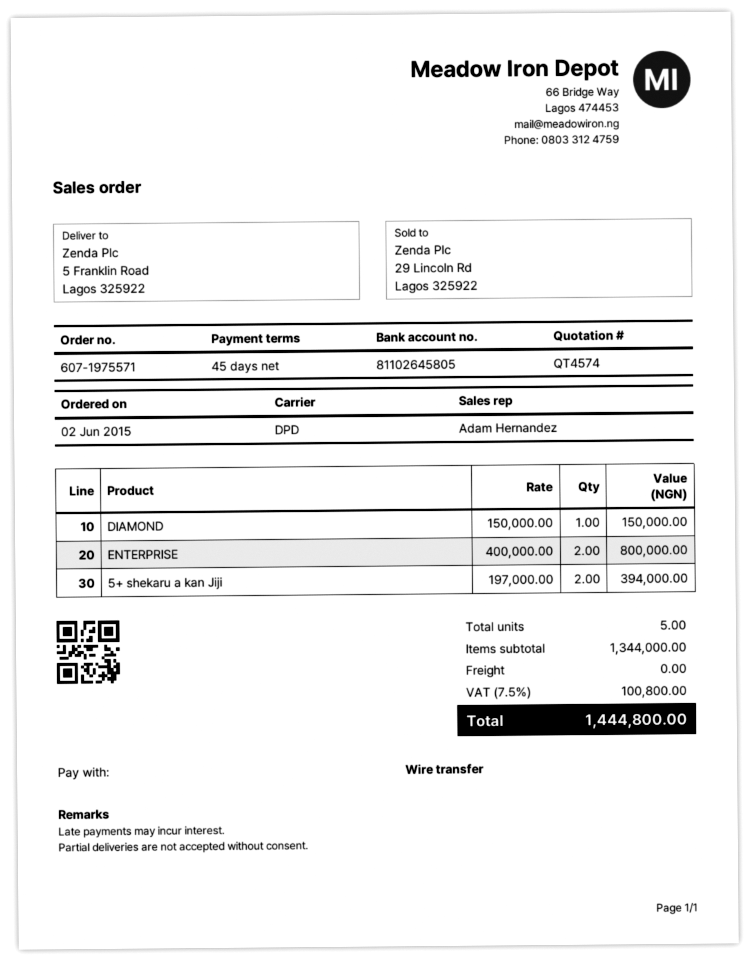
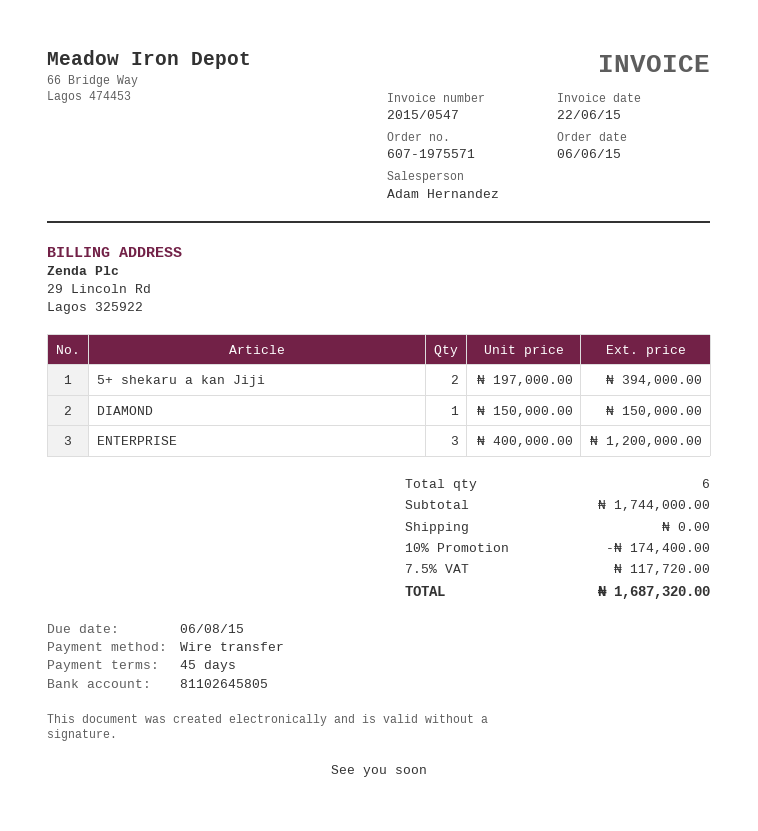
order date: 2015-06-02 -> 2015-06-06
ENTERPRISE: 2 x 400000.00 = 800000.00 -> 3 x 400000.00 = 1200000.00
total quantity: 5 -> 6
subtotal: 1344000.00 -> 1744000.00
discount: none -> 10% = 174400.00
tax: 7.5% = 100800.00 -> 7.5% = 117720.00
total: 1444800.00 -> 1687320.00

